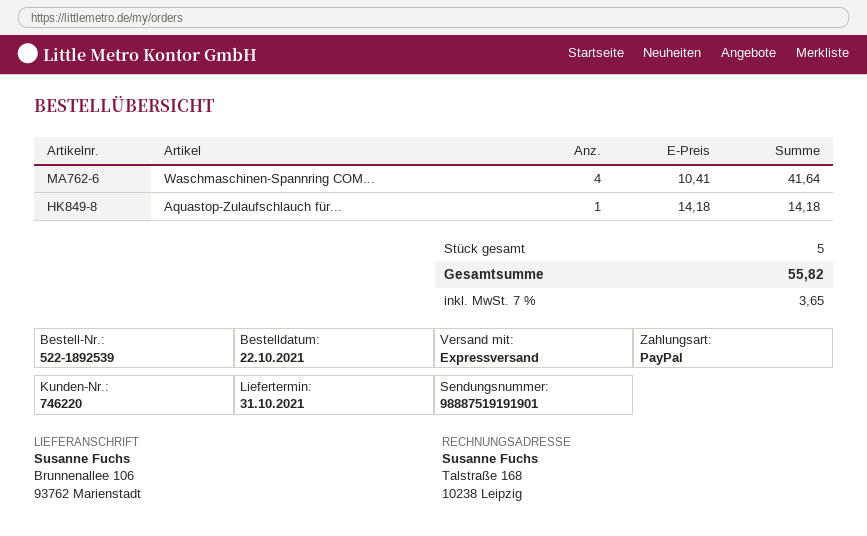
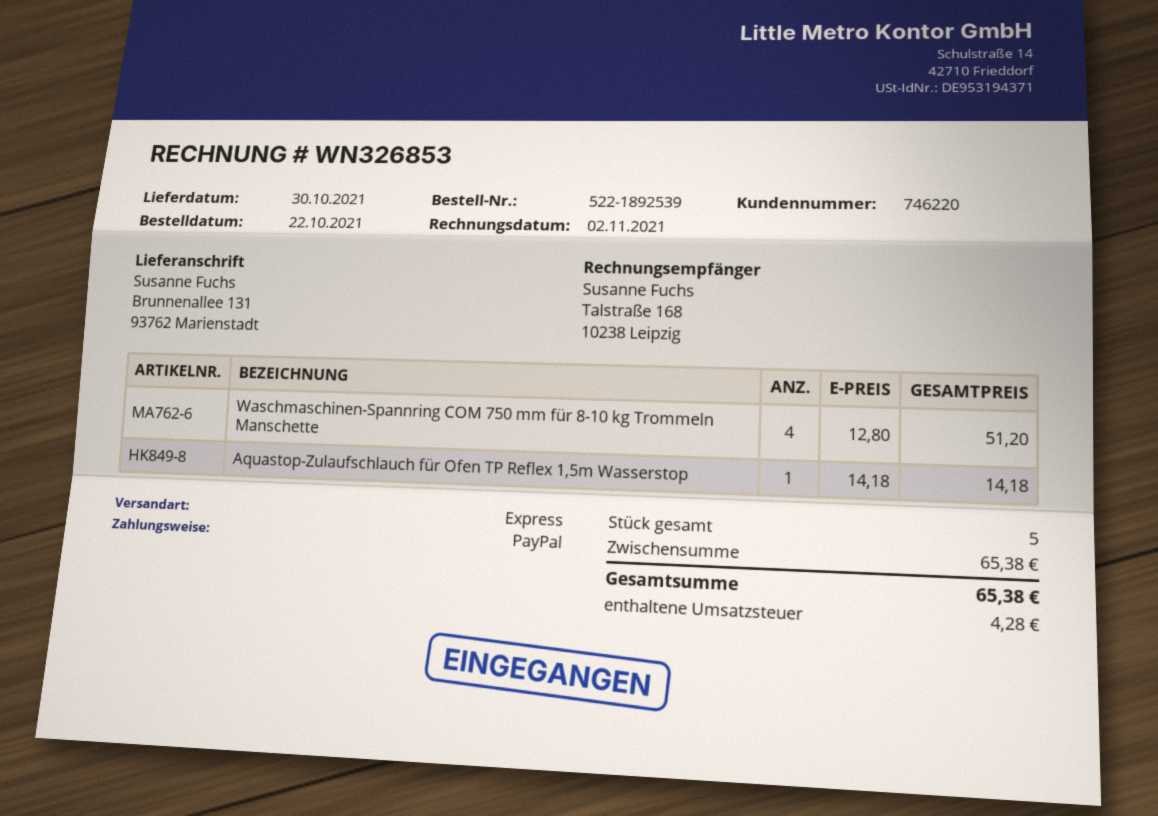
delivery date: 2021-10-31 -> 2021-10-30
ship to: Brunnenallee 106, 93762 Marienstadt -> Brunnenallee 131, 93762 Marienstadt
Waschmaschinen-Spannring COM...: 4 x 10.41 = 41.64 -> 4 x 12.80 = 51.20
tax: 3.65 -> 4.28
total: 55.82 -> 65.38

